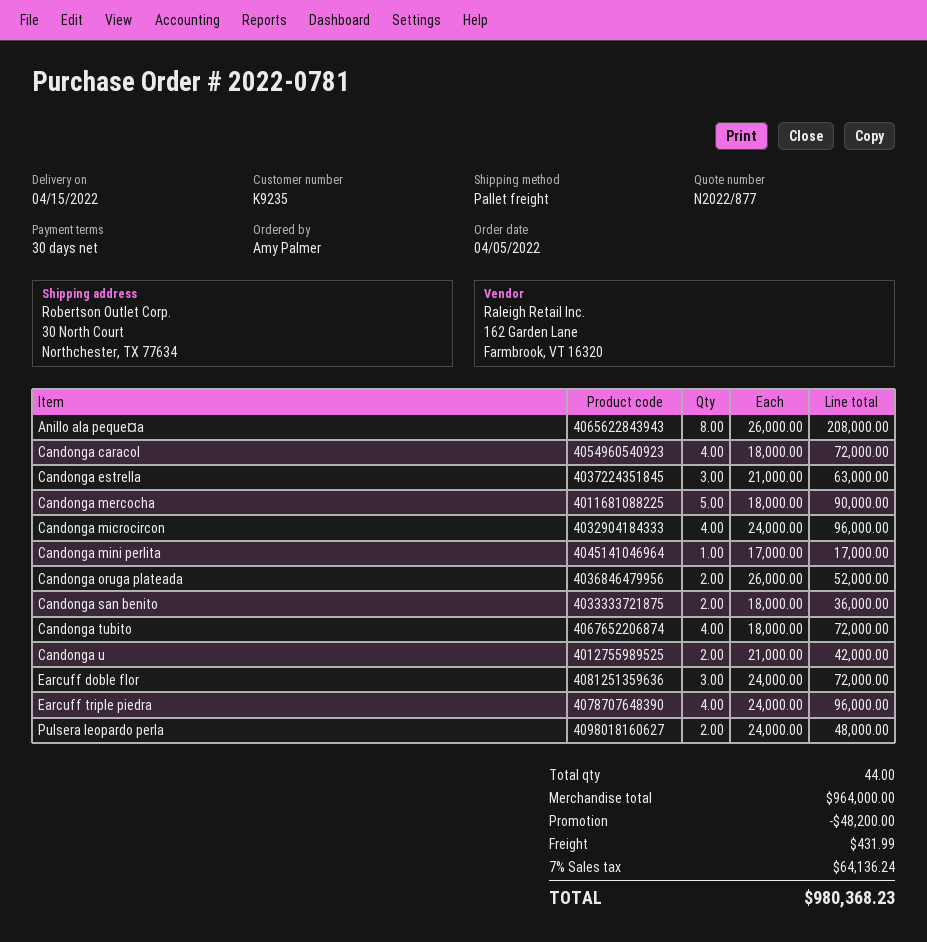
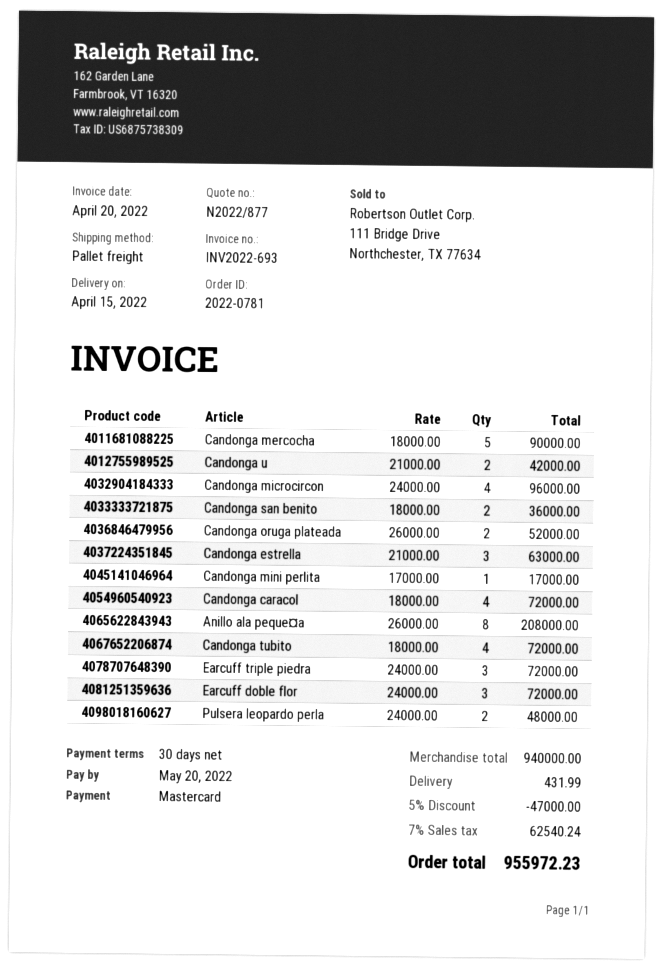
Earcuff triple piedra: 4 x 24000.00 = 96000.00 -> 3 x 24000.00 = 72000.00
subtotal: 964000.00 -> 940000.00
discount: 48200.00 -> 47000.00
tax: 7% = 64136.24 -> 7% = 62540.24
total: 980368.23 -> 955972.23

